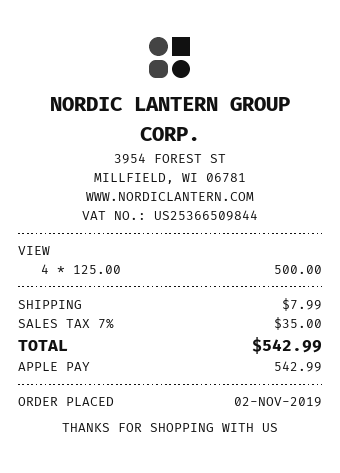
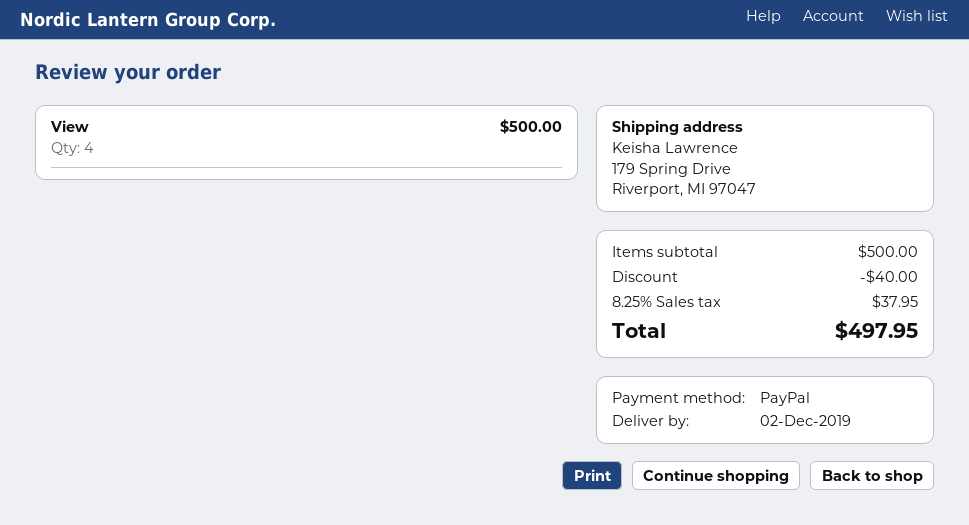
payment method: Apple Pay -> PayPal
discount: none -> 40.00
shipping: 7.99 -> none
tax: 7% = 35.00 -> 8.25% = 37.95
total: 542.99 -> 497.95

